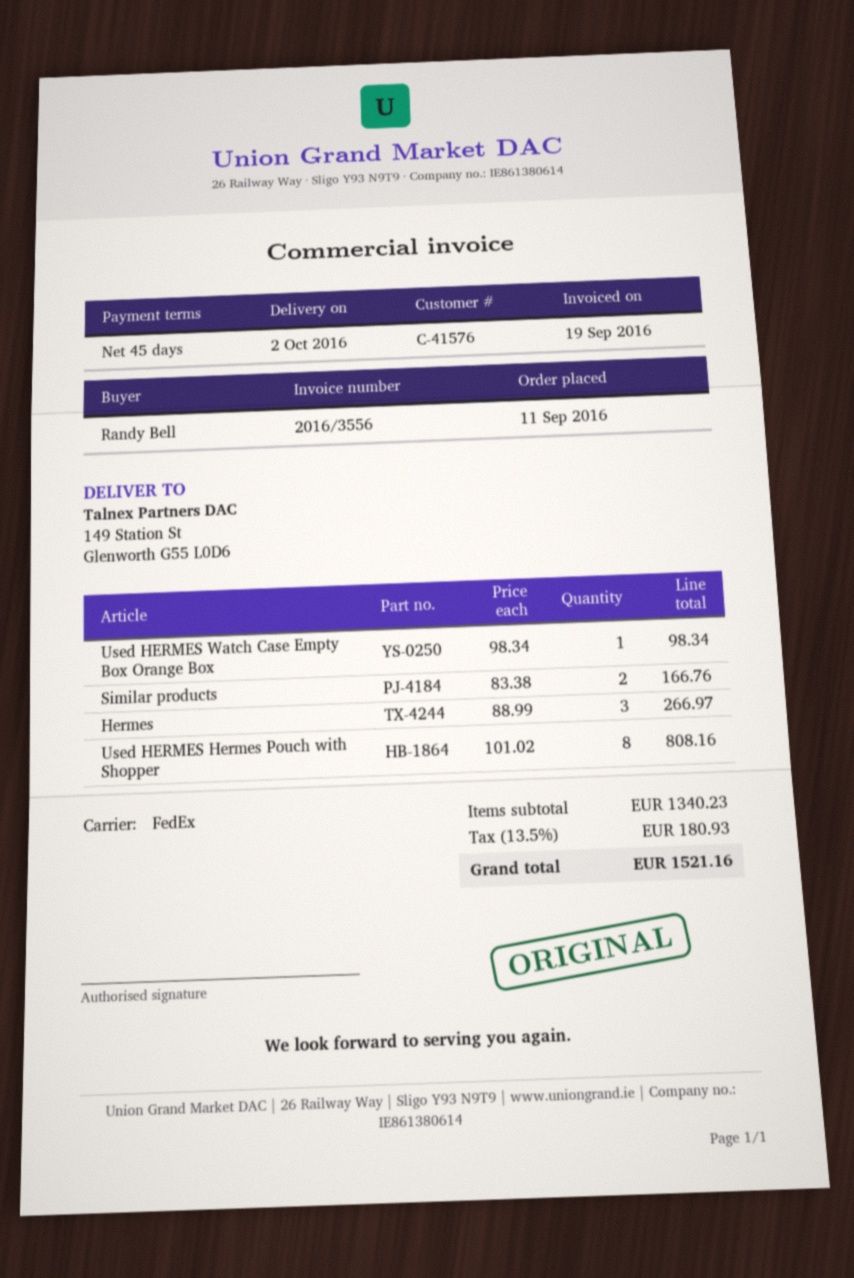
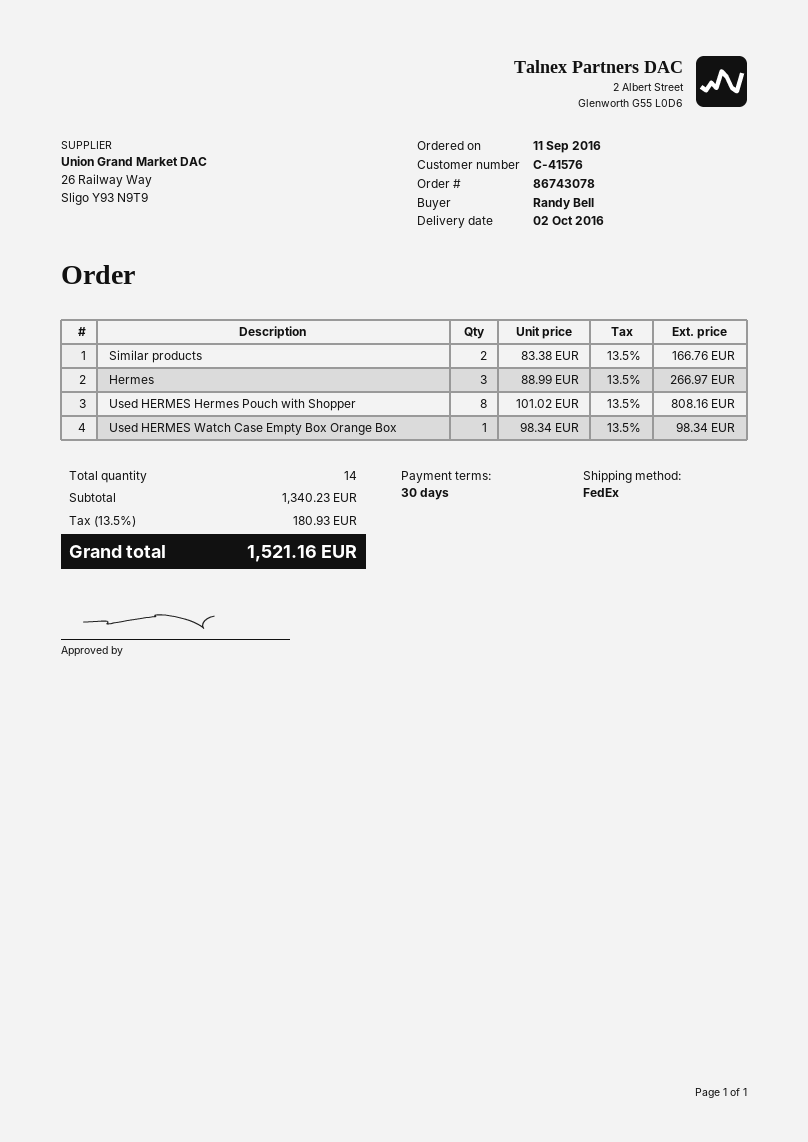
payment terms: 45 days -> 30 days

